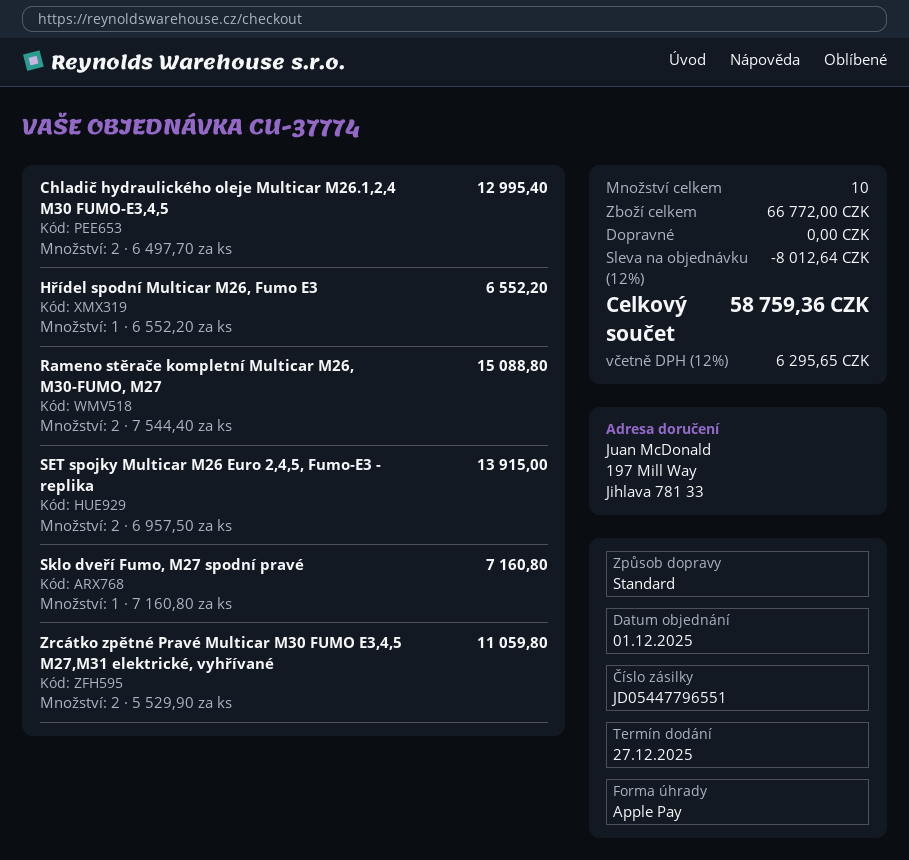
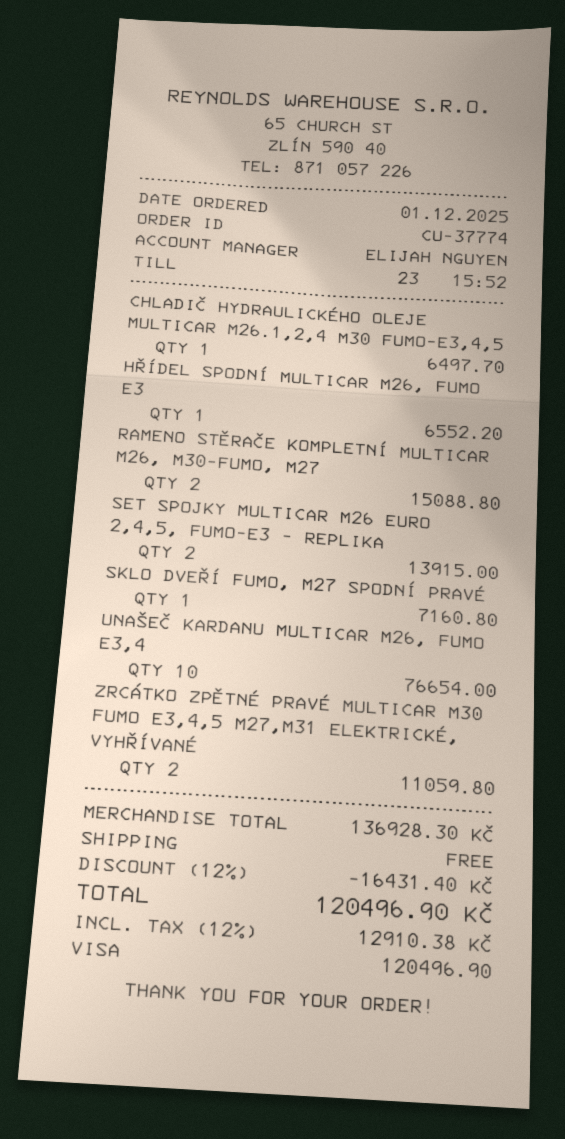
payment method: Apple Pay -> Visa
Chladič hydraulického oleje Multicar M26.1,2,4 M30 FUMO-E3,4,5: 2 for 12995.40 -> 1 for 6497.70
UNAŠEČ KARDANU MULTICAR M26, FUMO E3,4: none -> 10 for 76654.00
subtotal: 66772.00 -> 136928.30
discount: 12% = 8012.64 -> 12% = 16431.40
tax: 12% = 6295.65 -> 12% = 12910.38
total: 58759.36 -> 120496.90

